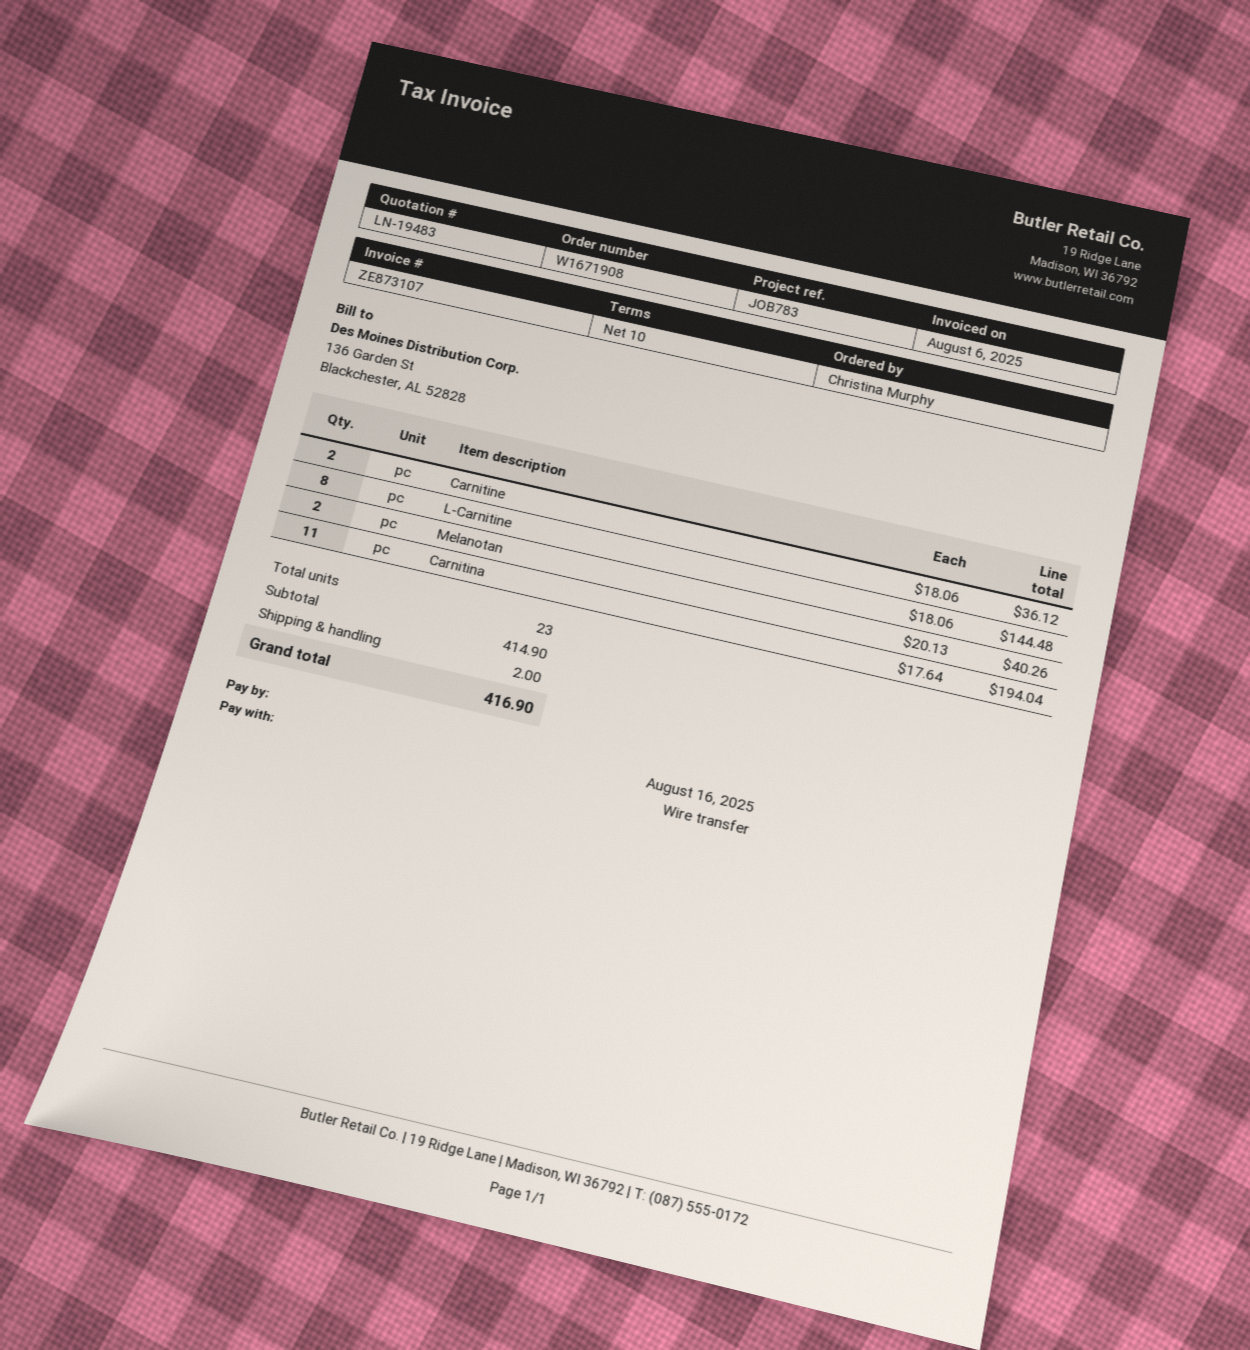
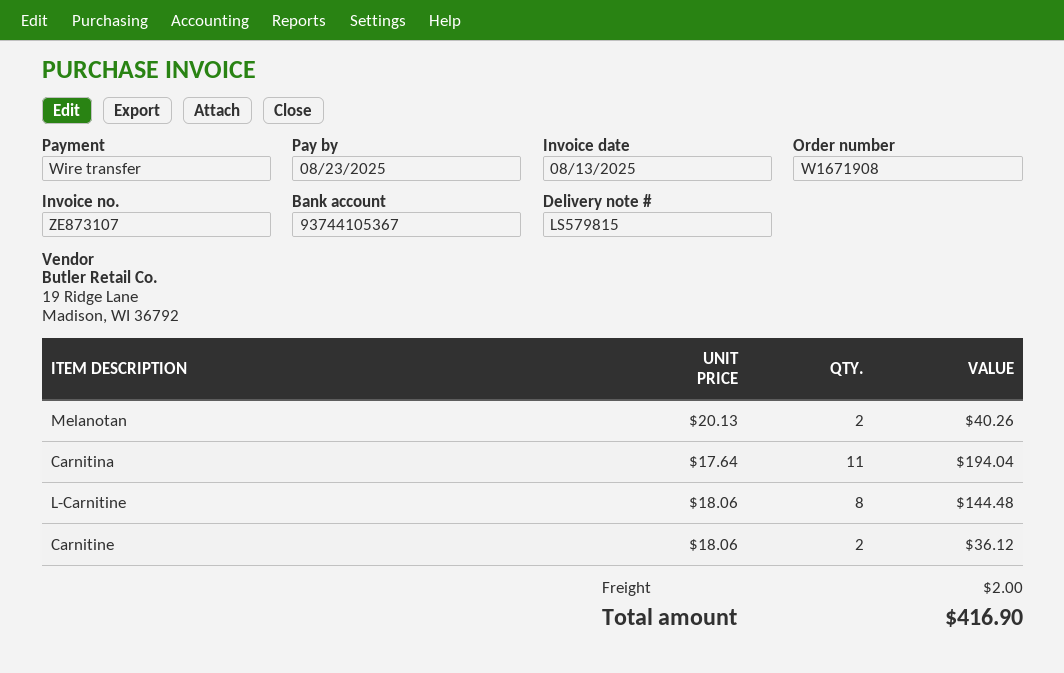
invoice date: 2025-08-06 -> 2025-08-13
due date: 2025-08-16 -> 2025-08-23

